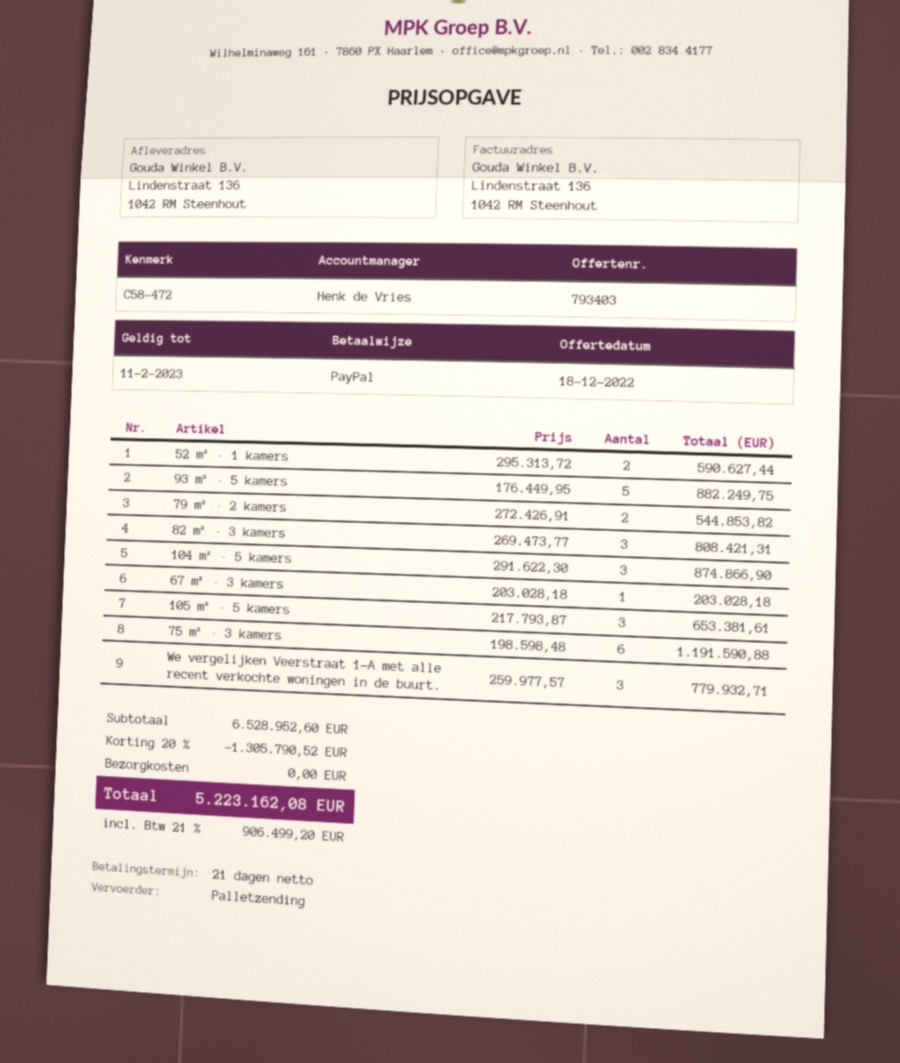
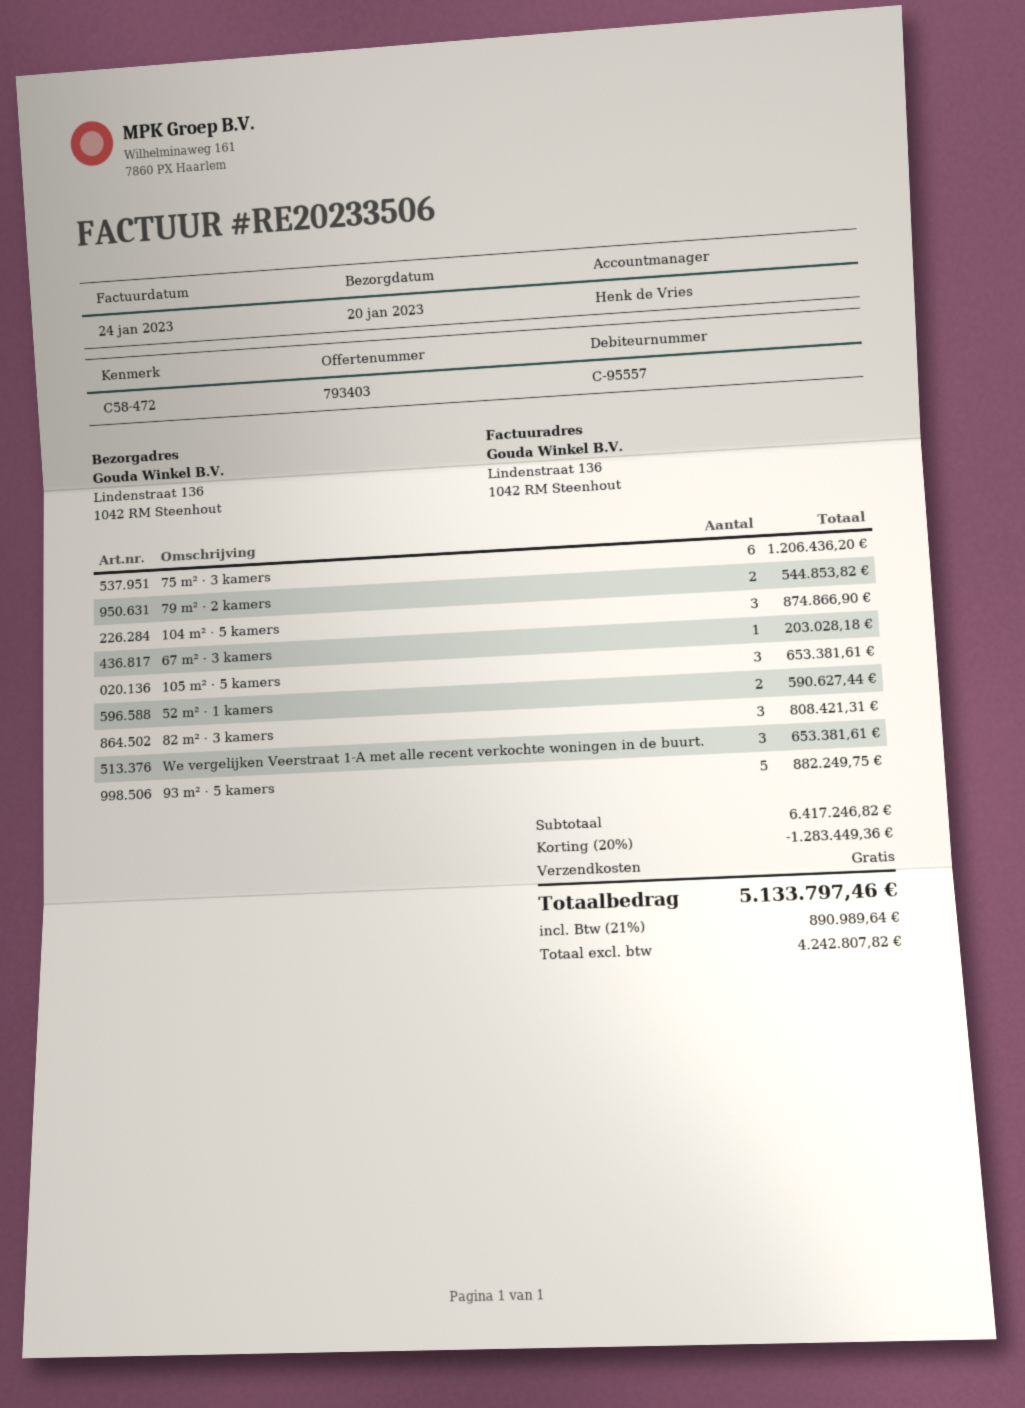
75 m² · 3 kamers: 6 for 1191590.88 -> 6 for 1206436.20
We vergelijken Veerstraat 1-A met alle recent verkochte woningen in de buurt.: 3 for 779932.71 -> 3 for 653381.61
subtotal: 6528952.60 -> 6417246.82
discount: 20% = 1305790.52 -> 20% = 1283449.36
tax: 21% = 906499.20 -> 21% = 890989.64
total: 5223162.08 -> 5133797.46

